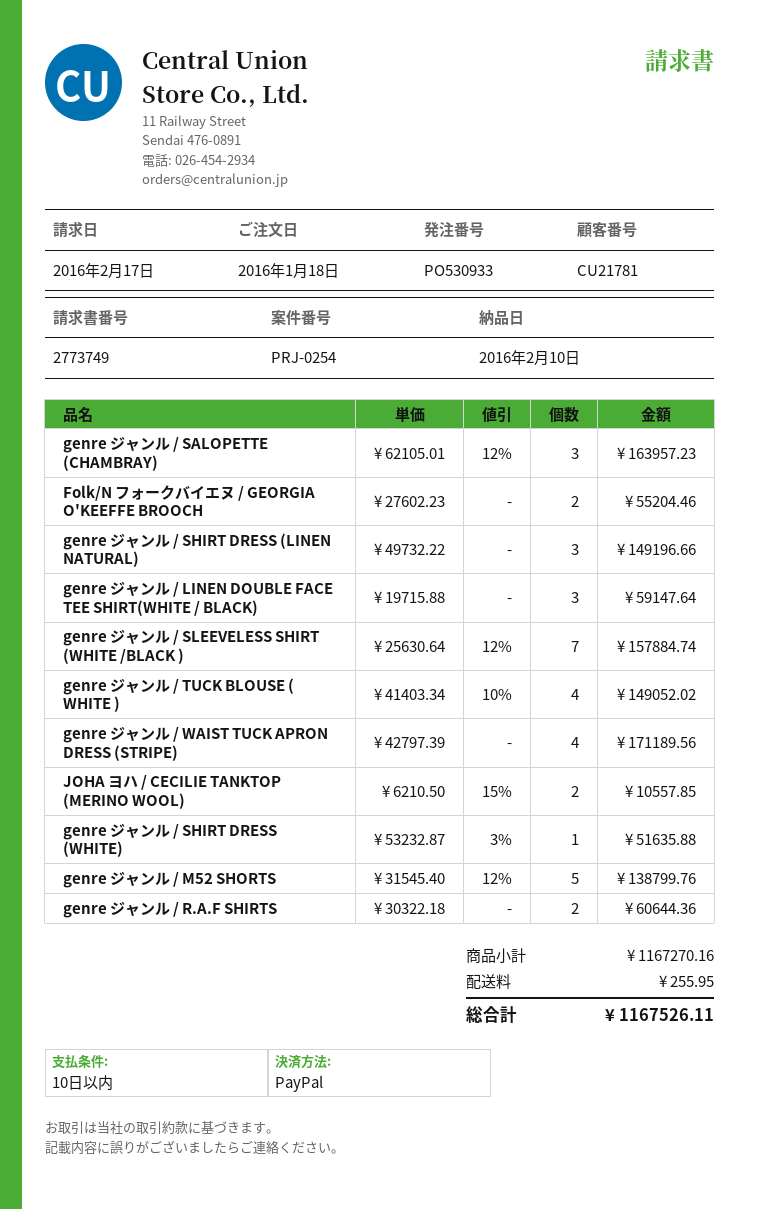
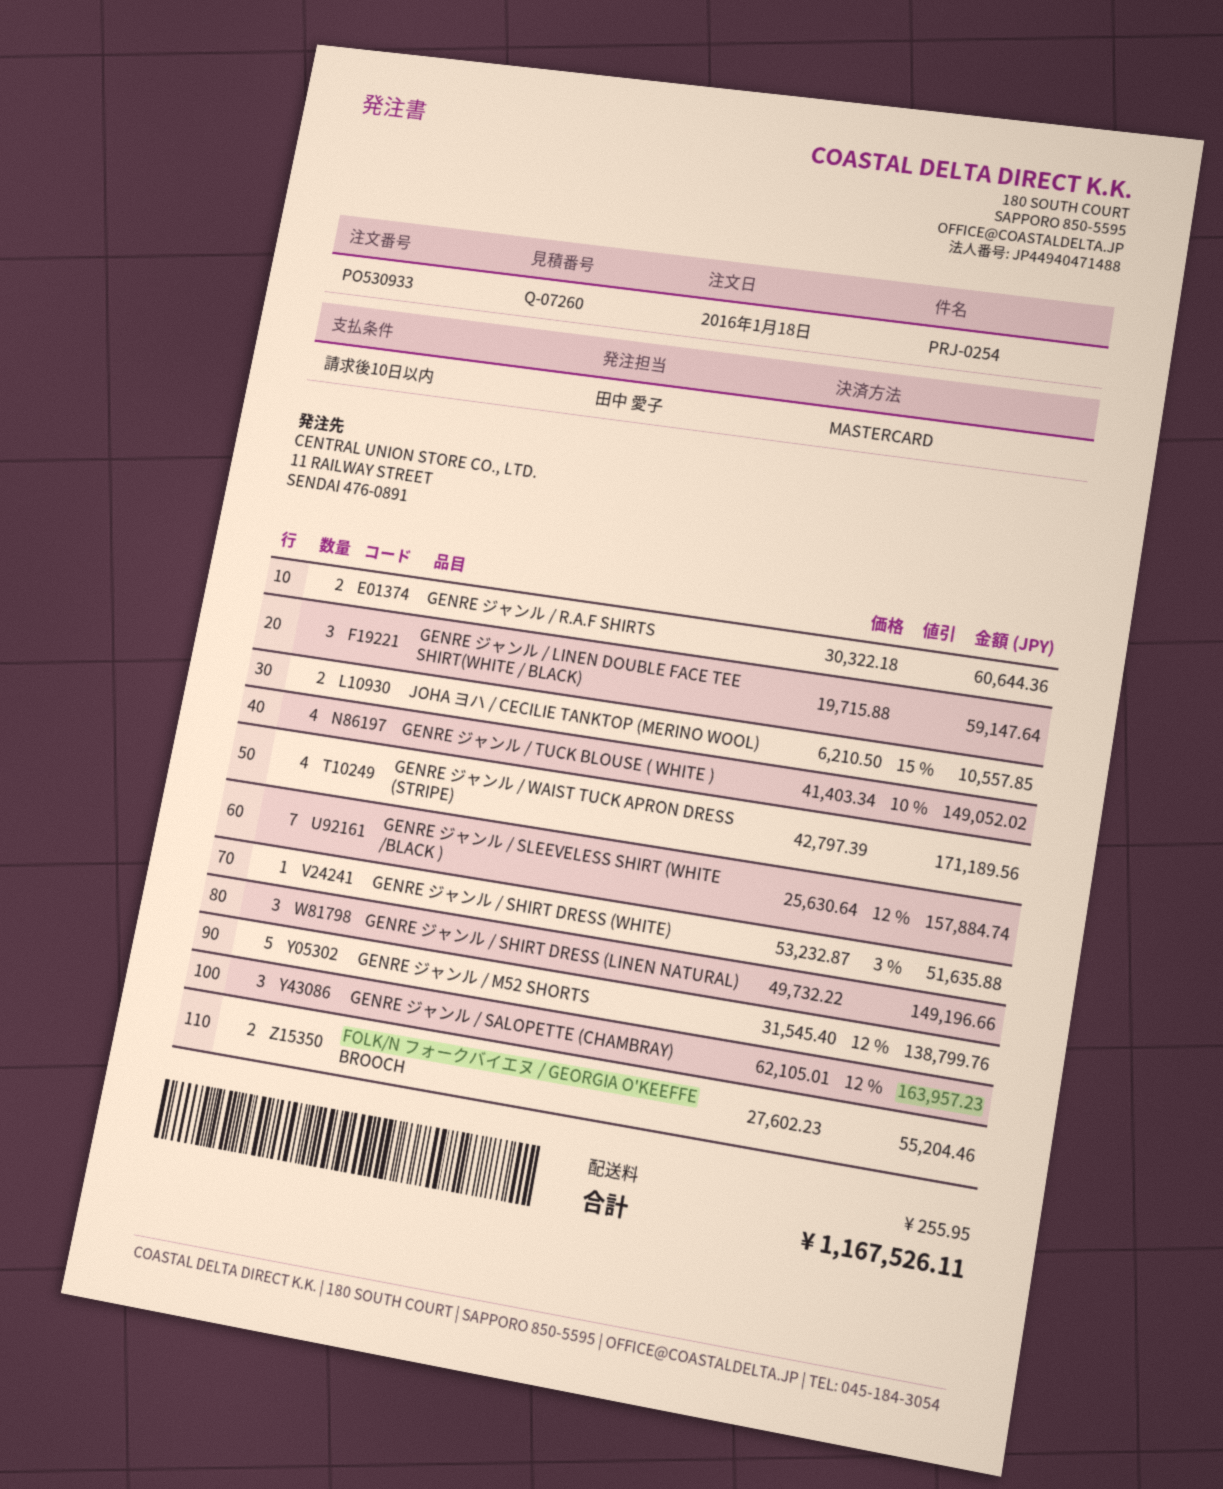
payment method: PayPal -> Mastercard

